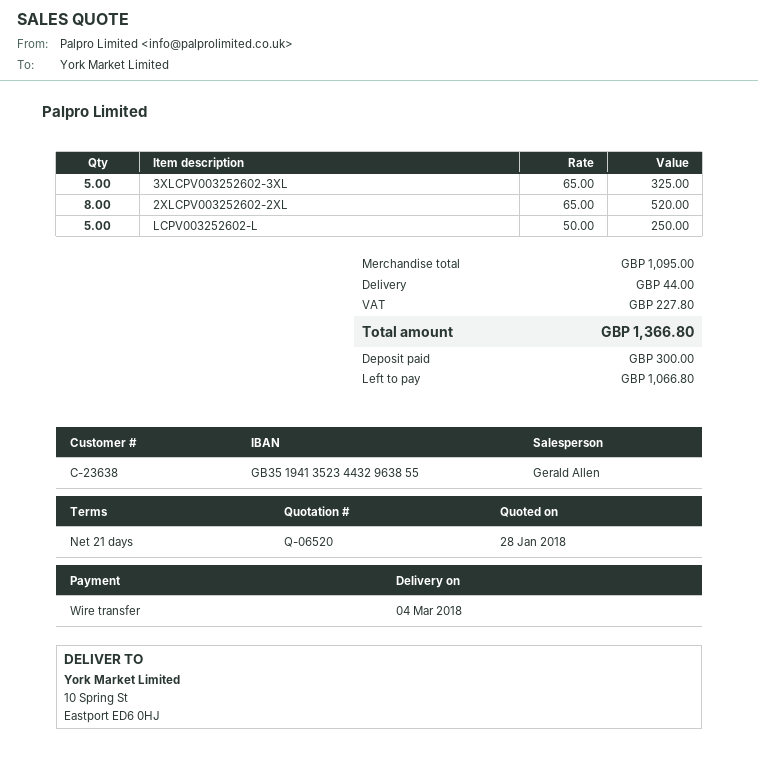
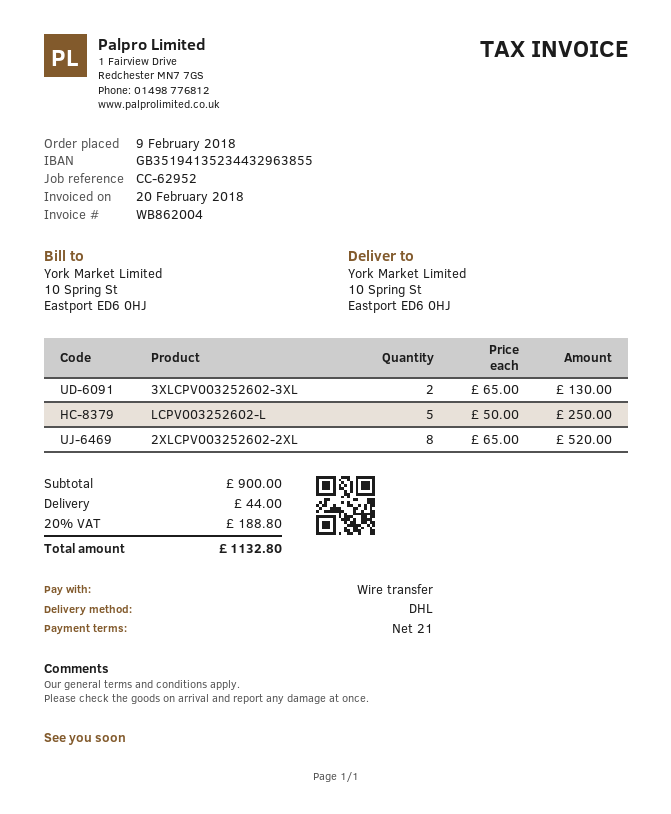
3XLCPV003252602-3XL: 5 x 65.00 = 325.00 -> 2 x 65.00 = 130.00
subtotal: 1095.00 -> 900.00
tax: 227.80 -> 188.80
total: 1366.80 -> 1132.80

